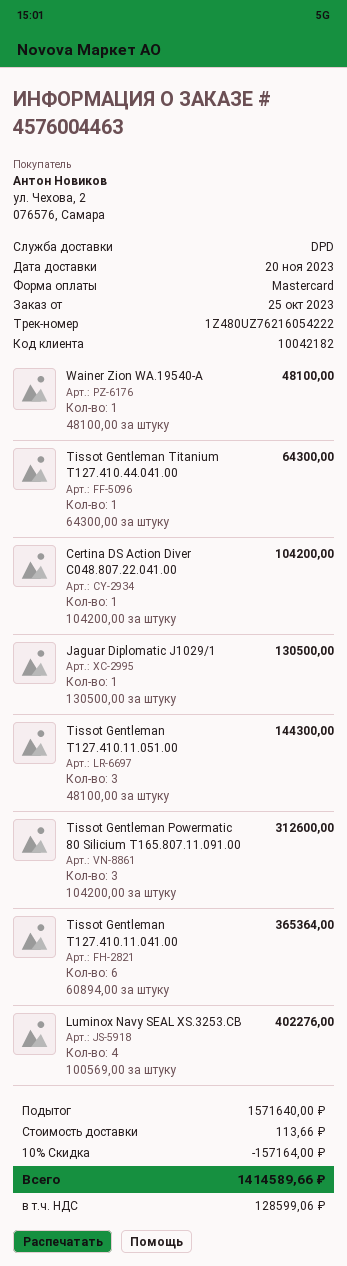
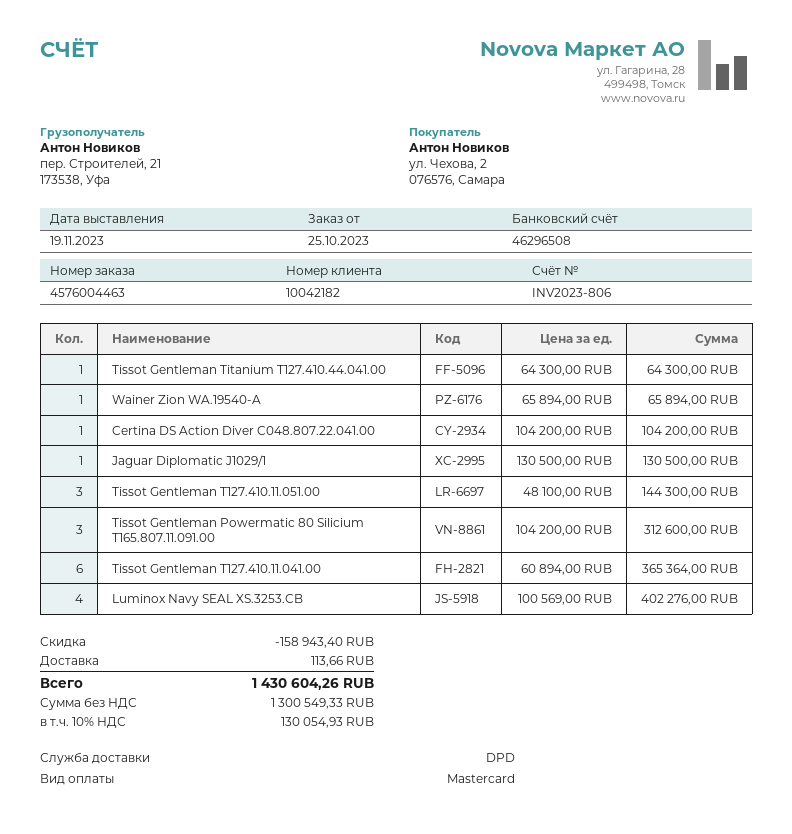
Wainer Zion WA.19540-A: 1 x 48100.00 = 48100.00 -> 1 x 65894.00 = 65894.00
discount: 157164.00 -> 158943.40
tax: 128599.06 -> 130054.93
total: 1414589.66 -> 1430604.26

